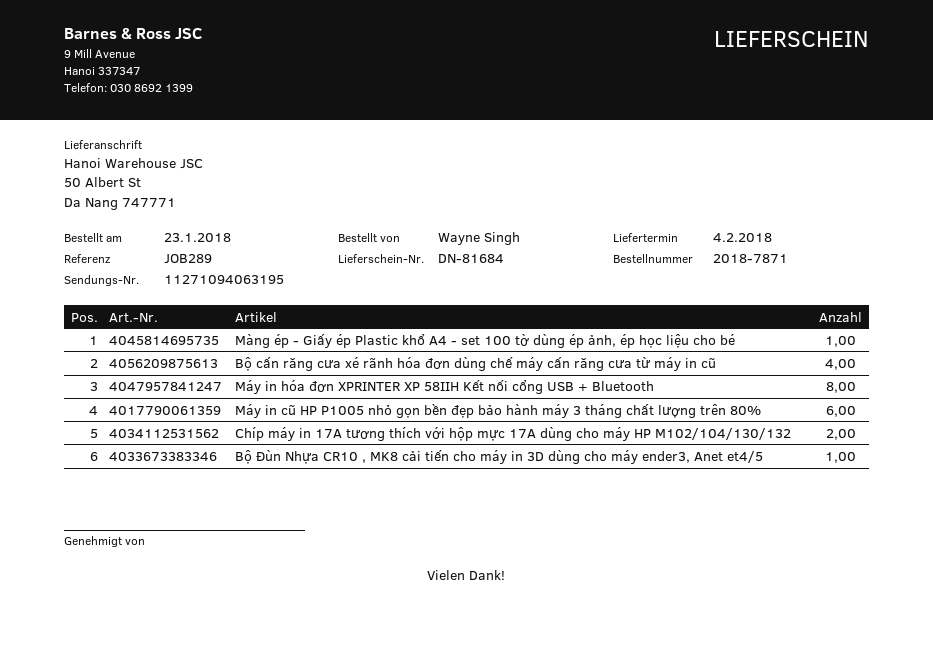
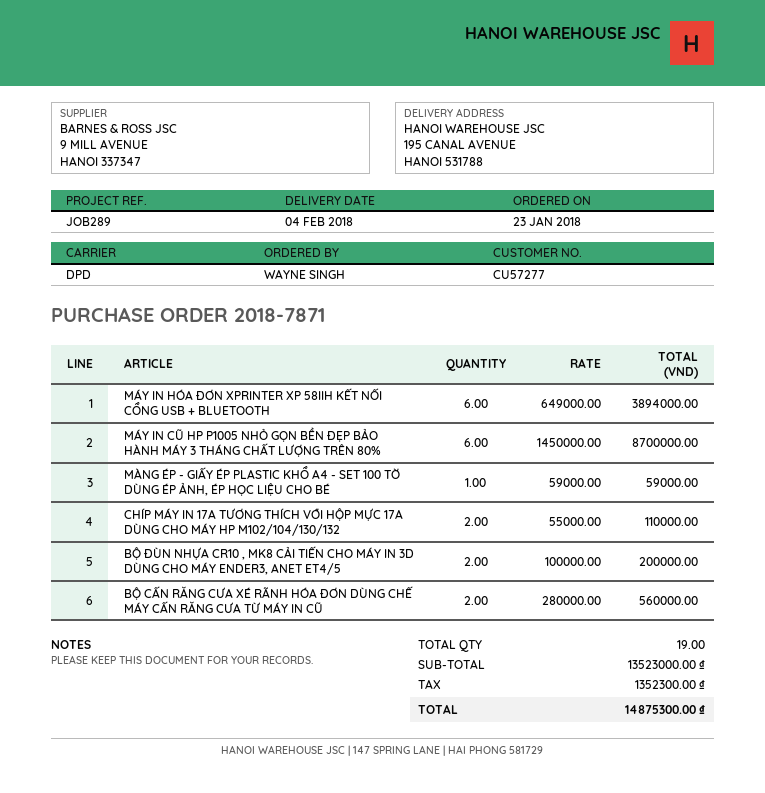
ship to: 50 Albert St, Da Nang 747771 -> 195 CANAL AVENUE, HANOI 531788
Bộ cấn răng cưa xé rãnh hóa đơn dùng chế máy cấn răng cưa từ máy in cũ: 4 -> 2
Máy in hóa đơn XPRINTER XP 58IIH Kết nối cổng USB + Bluetooth: 8 -> 6
Bộ Đùn Nhựa CR10 , MK8 cải tiến cho máy in 3D dùng cho máy ender3, Anet et4/5: 1 -> 2

